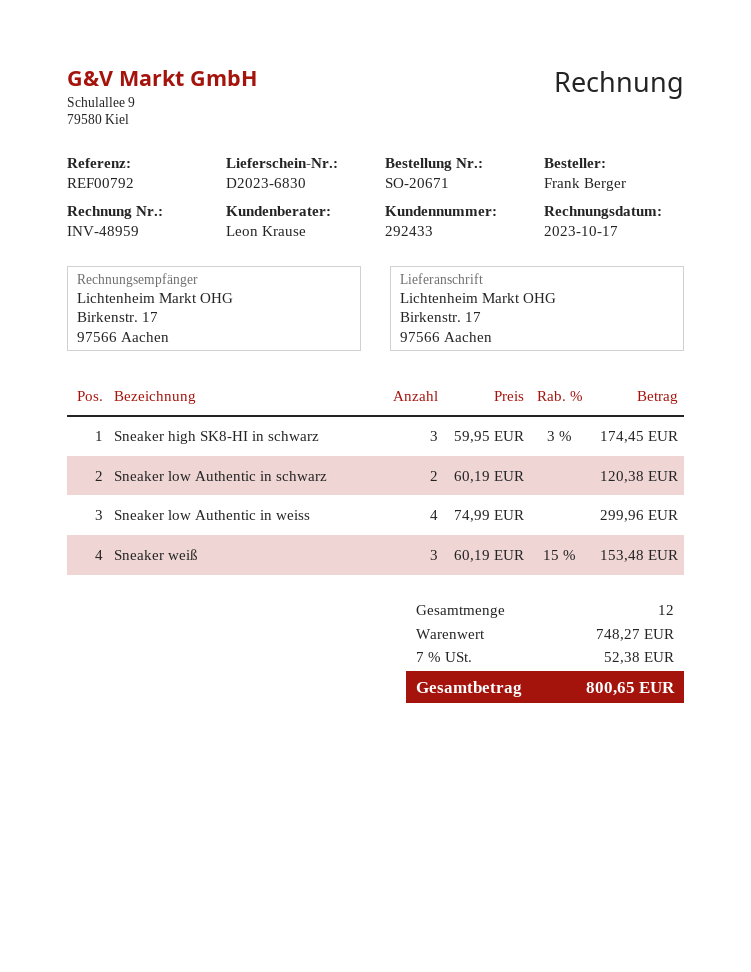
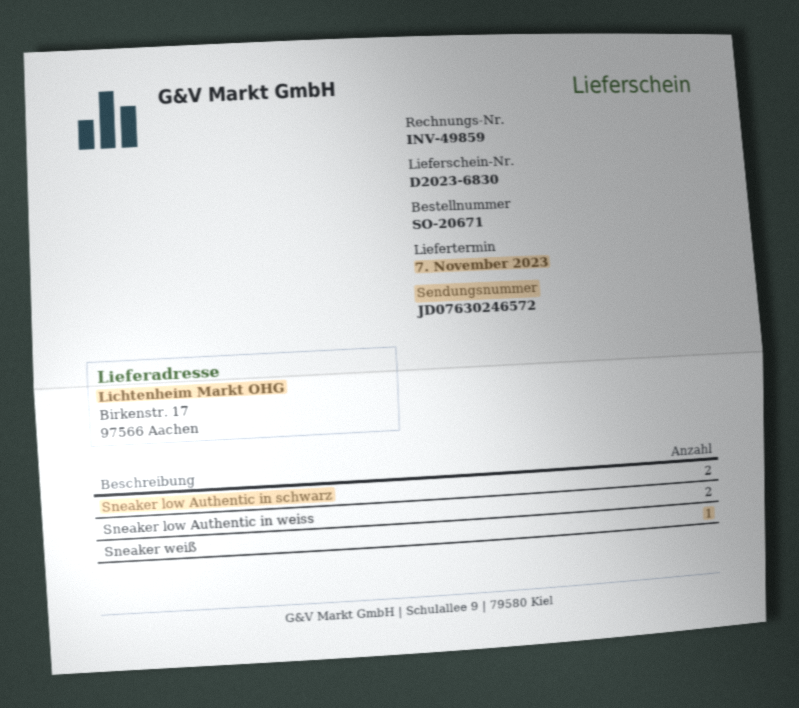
invoice number: INV-48959 -> INV-49859
Sneaker high SK8-HI in schwarz: 3 -> none
Sneaker low Authentic in weiss: 4 -> 2
Sneaker weiß: 3 -> 1

